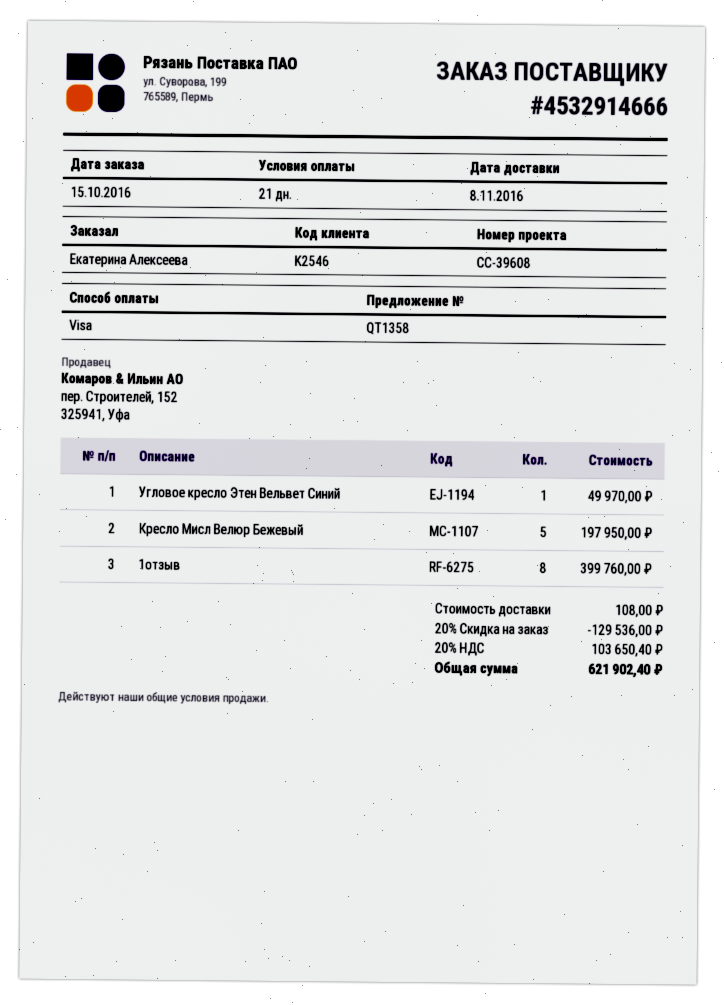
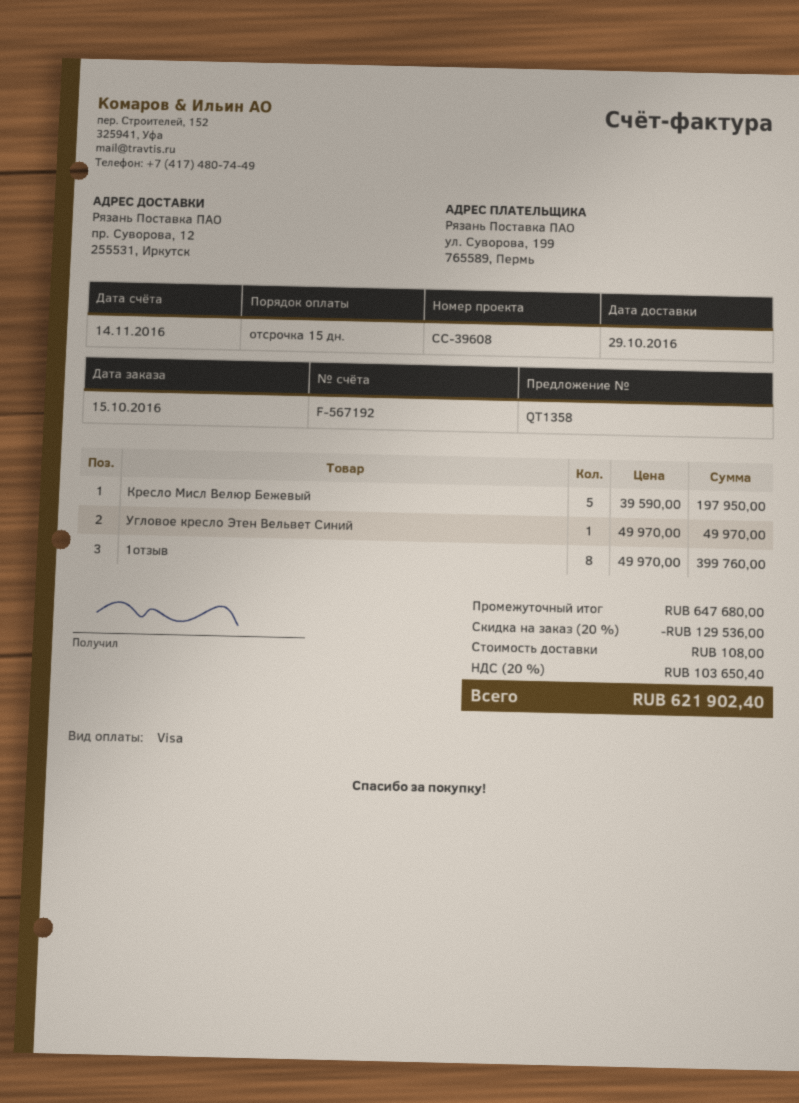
delivery date: 2016-11-08 -> 2016-10-29
payment terms: 21 days -> 15 days

